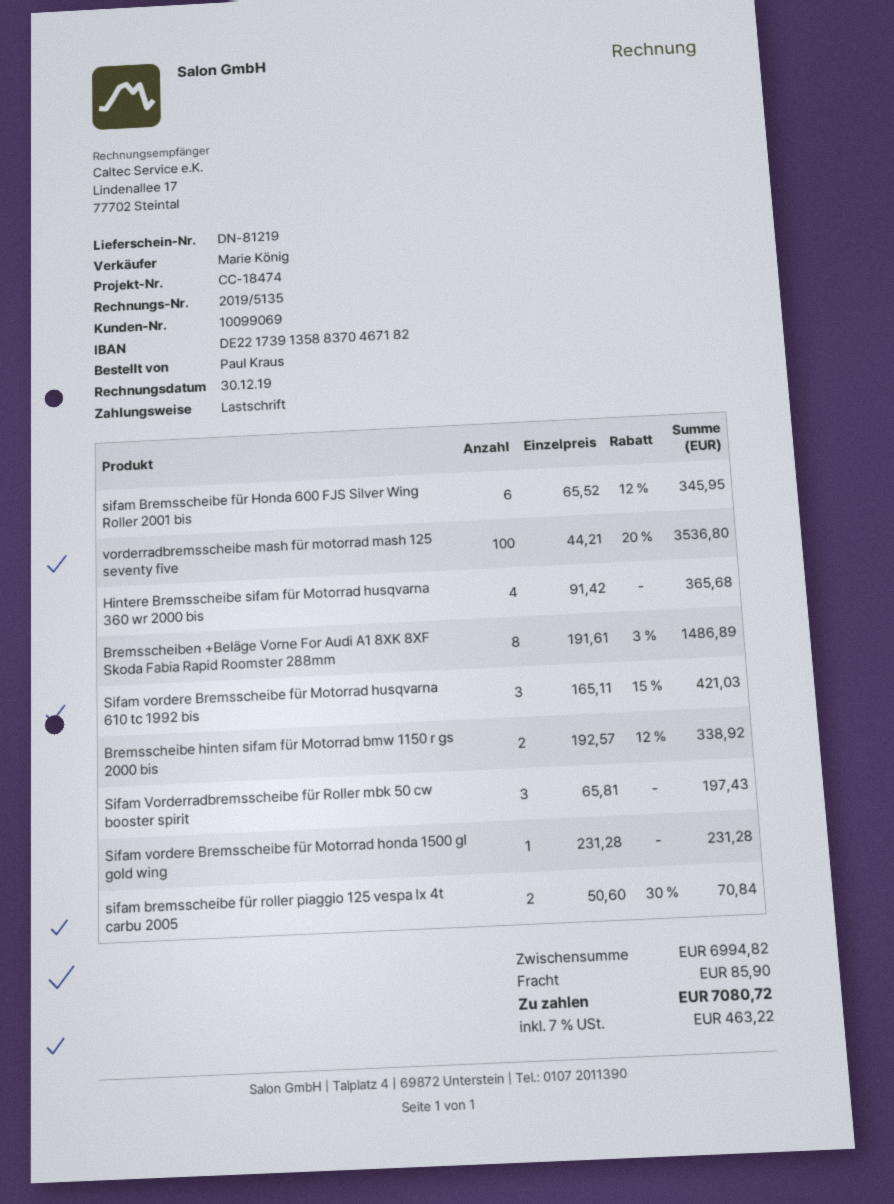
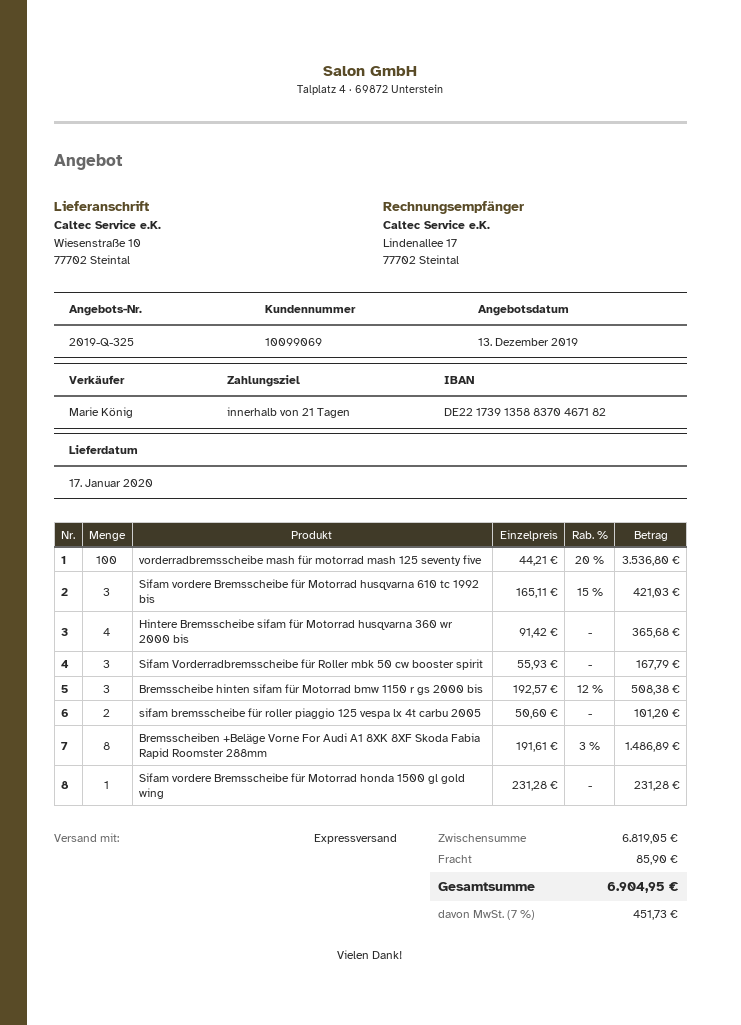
sifam Bremsscheibe für Honda 600 FJS Silver Wing Roller 2001 bis: 6 x 65.52 - 12% = 345.95 -> none
Bremsscheibe hinten sifam für Motorrad bmw 1150 r gs 2000 bis: 2 x 192.57 - 12% = 338.92 -> 3 x 192.57 - 12% = 508.38
Sifam Vorderradbremsscheibe für Roller mbk 50 cw booster spirit: 3 x 65.81 = 197.43 -> 3 x 55.93 = 167.79
sifam bremsscheibe für roller piaggio 125 vespa lx 4t carbu 2005: 2 x 50.60 - 30% = 70.84 -> 2 x 50.60 = 101.20
subtotal: 6994.82 -> 6819.05
tax: 7% = 463.22 -> 7% = 451.73
total: 7080.72 -> 6904.95

